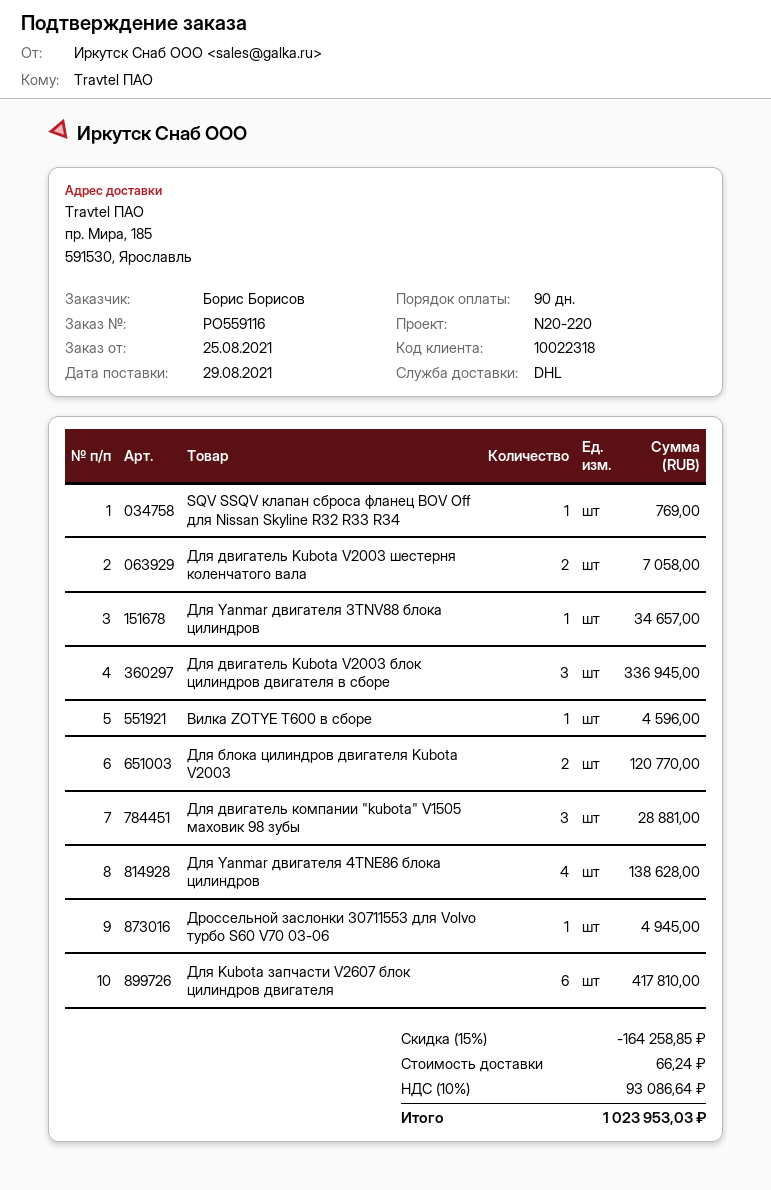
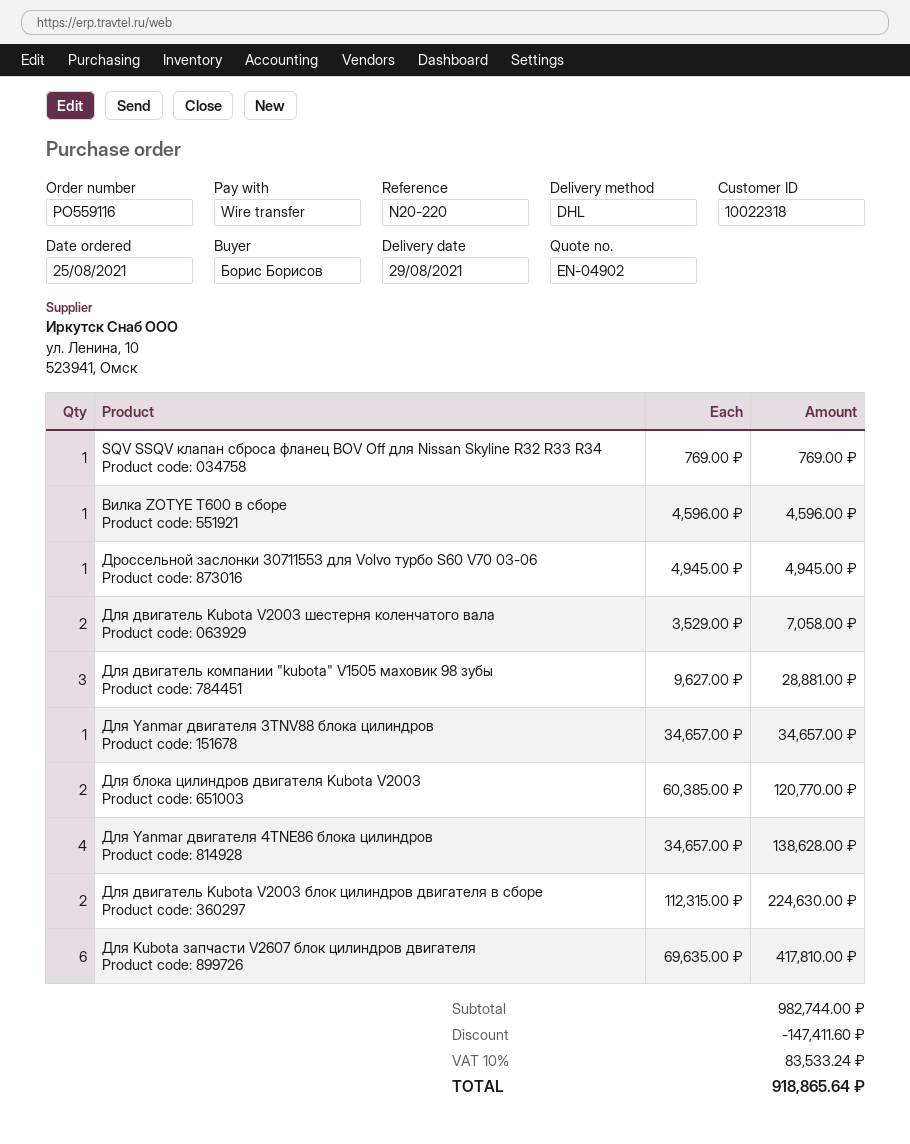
Для двигатель Kubota V2003 блок цилиндров двигателя в сборе: 3 for 336945.00 -> 2 for 224630.00
discount: 164258.85 -> 147411.60
shipping: 66.24 -> none
tax: 10% = 93086.64 -> 10% = 83533.24
total: 1023953.03 -> 918865.64

